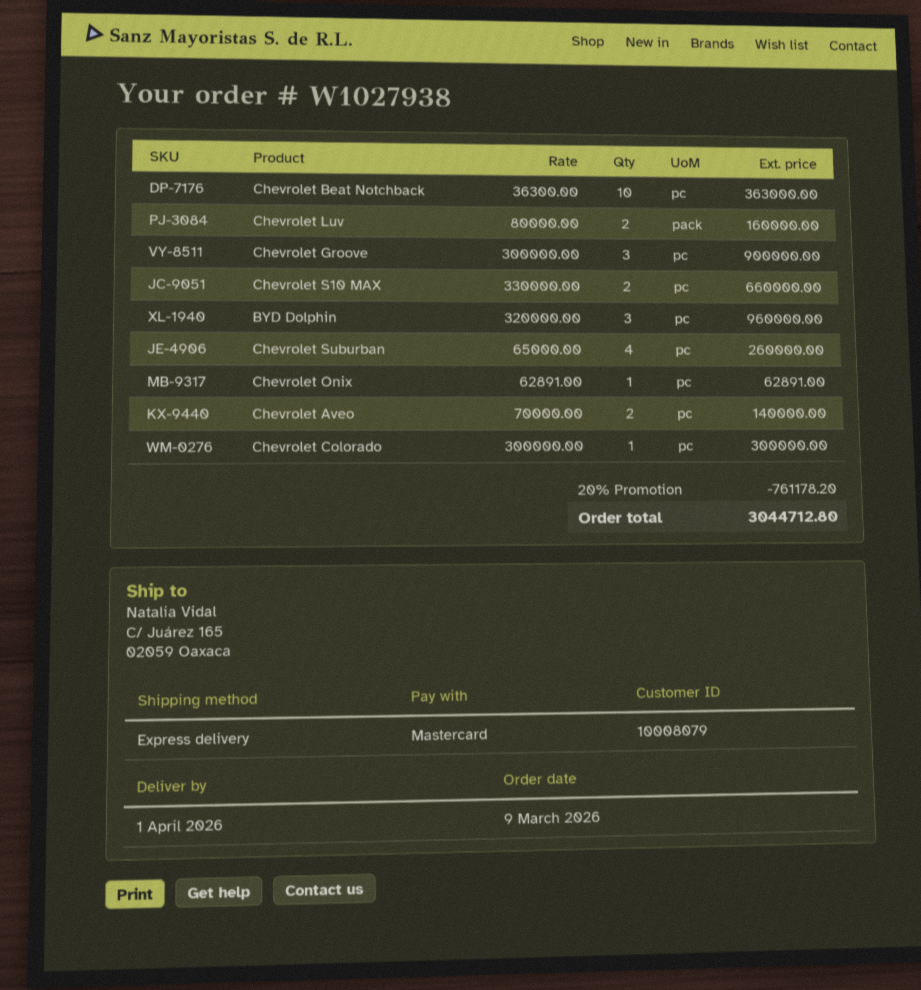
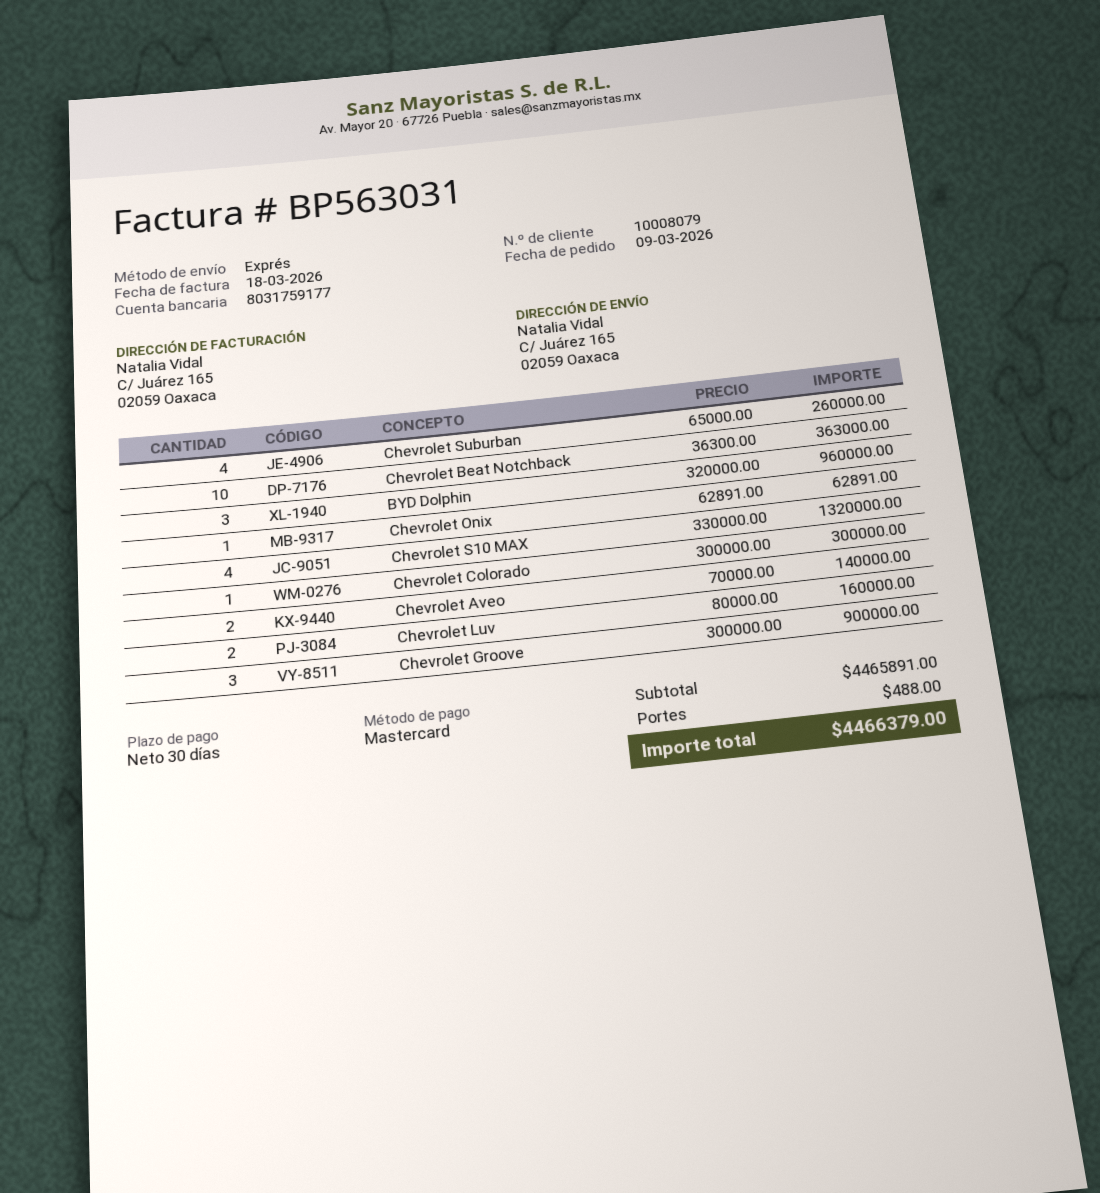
Chevrolet S10 MAX: 2 x 330000.00 = 660000.00 -> 4 x 330000.00 = 1320000.00
discount: 20% = 761178.20 -> none
shipping: none -> 488.00
total: 3044712.80 -> 4466379.00

